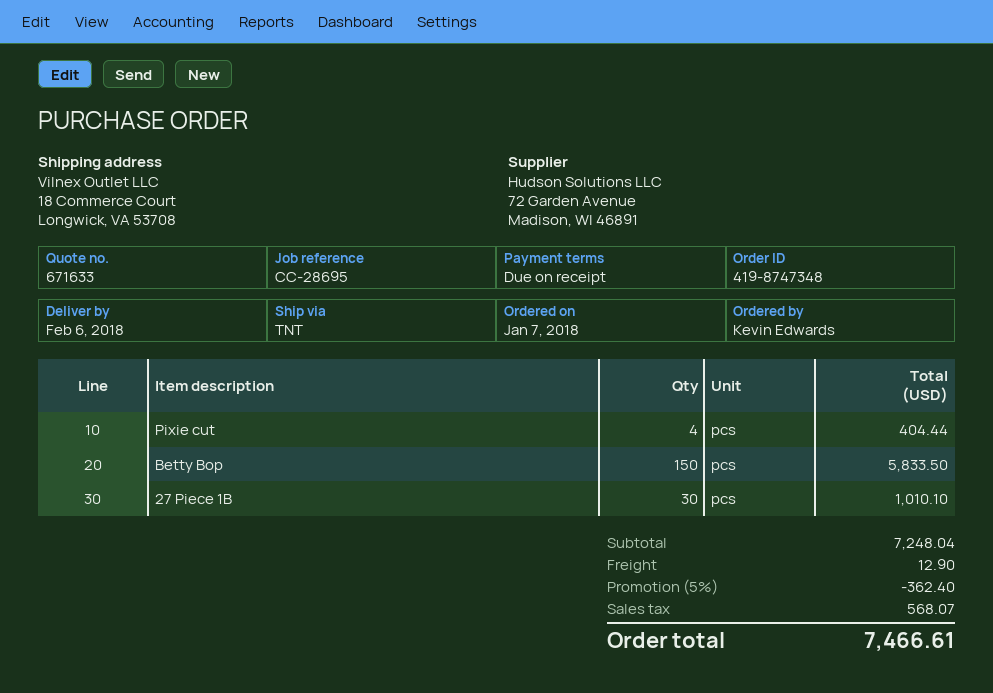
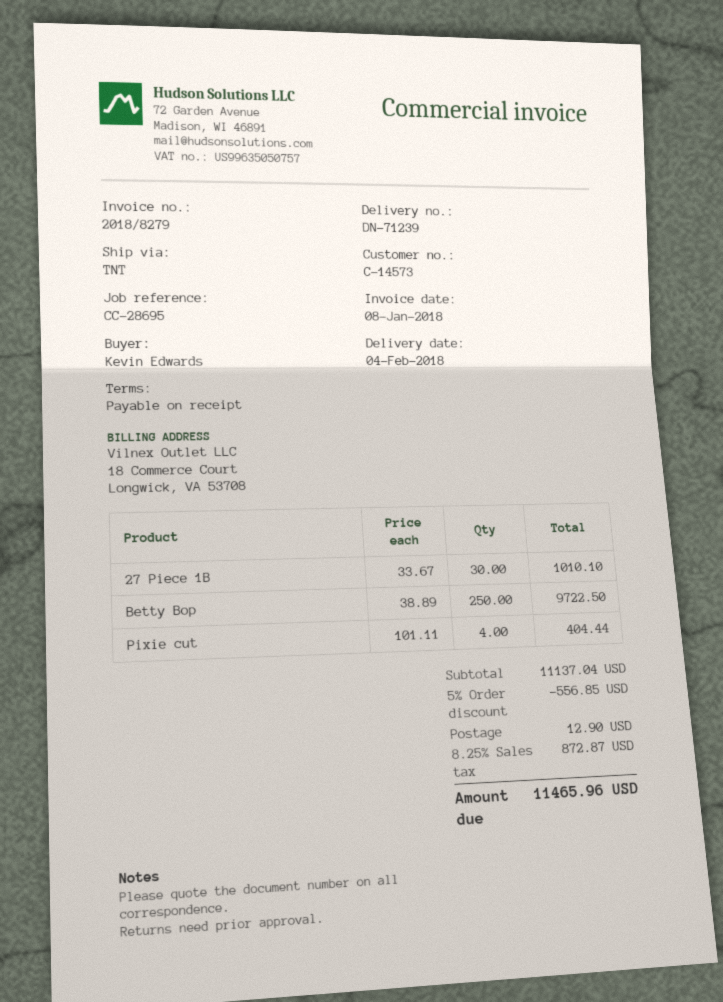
delivery date: 2018-02-06 -> 2018-02-04
Betty Bop: 150 for 5833.50 -> 250 for 9722.50
subtotal: 7248.04 -> 11137.04
discount: 5% = 362.40 -> 5% = 556.85
tax: 568.07 -> 872.87
total: 7466.61 -> 11465.96

